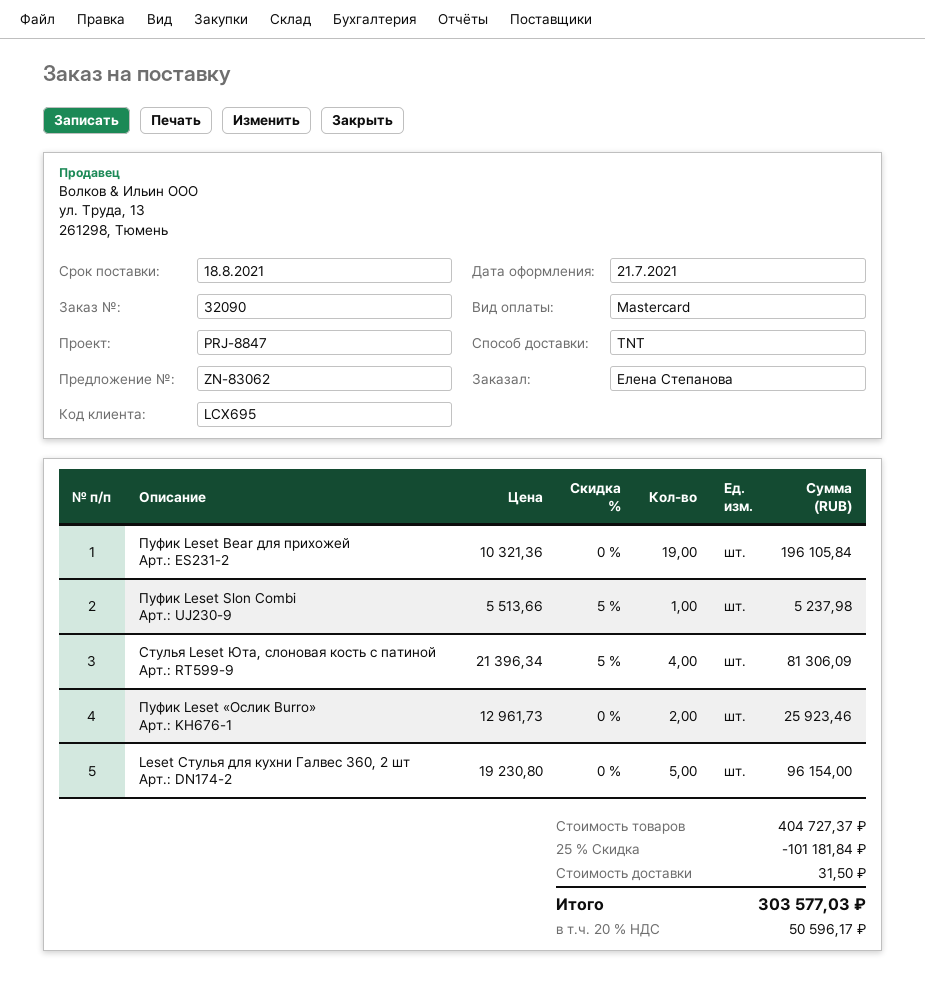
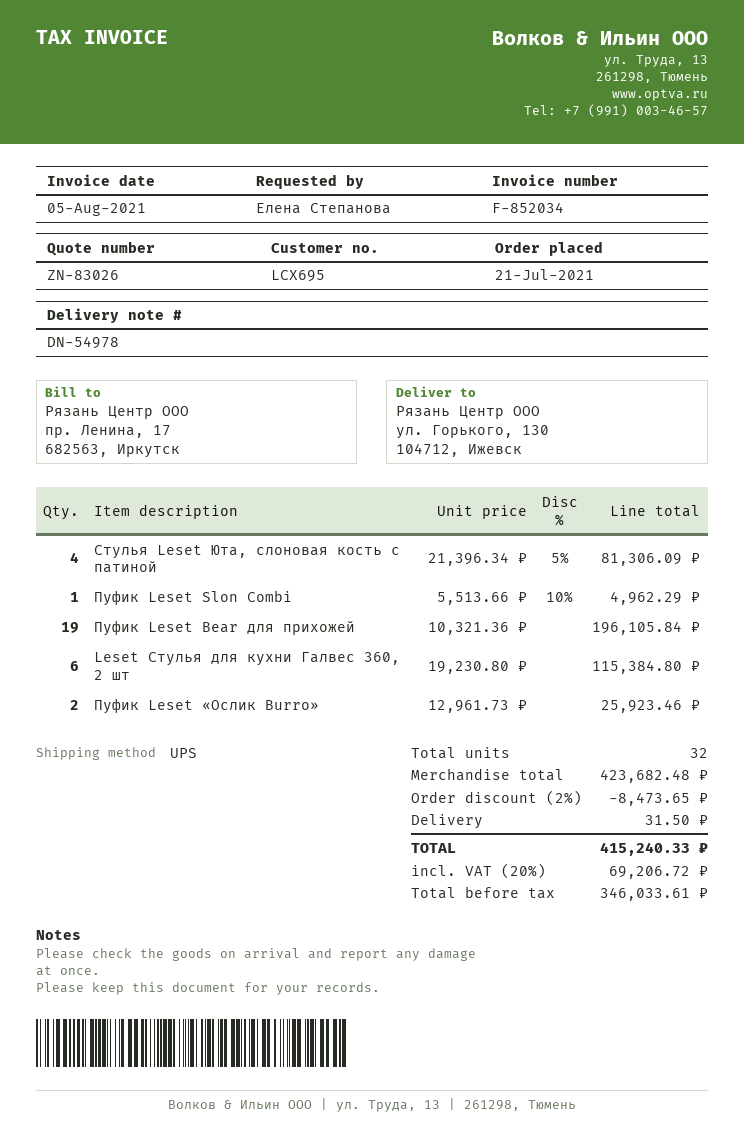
quote number: ZN-83062 -> ZN-83026
shipping method: TNT -> UPS
Пуфик Leset Slon Combi: 1 x 5513.66 - 5% = 5237.98 -> 1 x 5513.66 - 10% = 4962.29
Leset Стулья для кухни Галвес 360, 2 шт: 5 x 19230.80 = 96154.00 -> 6 x 19230.80 = 115384.80
subtotal: 404727.37 -> 423682.48
discount: 25% = 101181.84 -> 2% = 8473.65
tax: 20% = 50596.17 -> 20% = 69206.72
total: 303577.03 -> 415240.33

